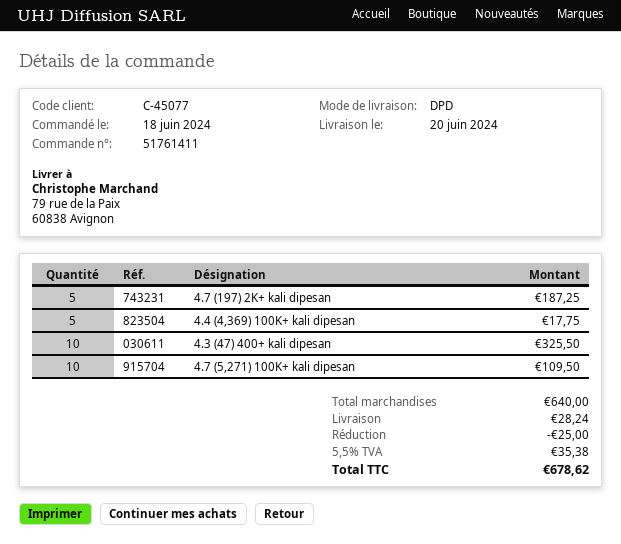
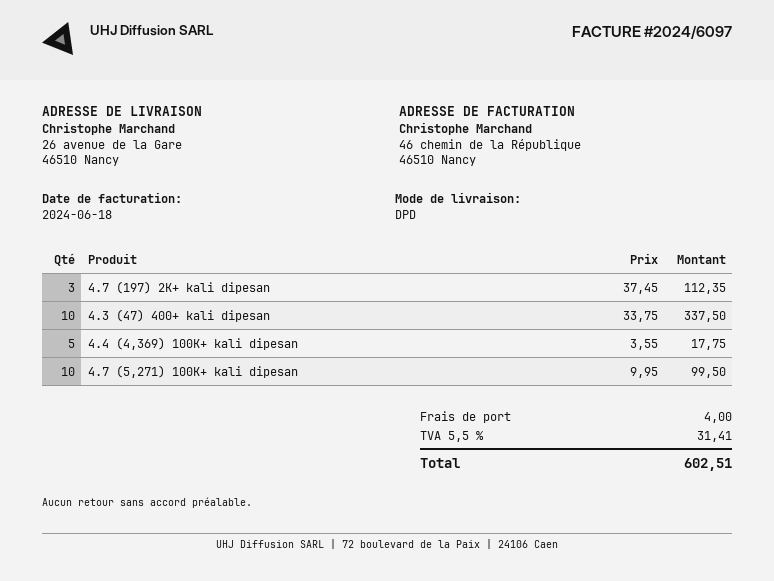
ship to: 79 rue de la Paix, 60838 Avignon -> 26 avenue de la Gare, 46510 Nancy
4.7 (197) 2K+ kali dipesan: 5 for 187.25 -> 3 for 112.35
4.3 (47) 400+ kali dipesan: 10 for 325.50 -> 10 for 337.50
4.7 (5,271) 100K+ kali dipesan: 10 for 109.50 -> 10 for 99.50
discount: 25.00 -> none
shipping: 28.24 -> 4.00
tax: 5.5% = 35.38 -> 5.5% = 31.41
total: 678.62 -> 602.51

